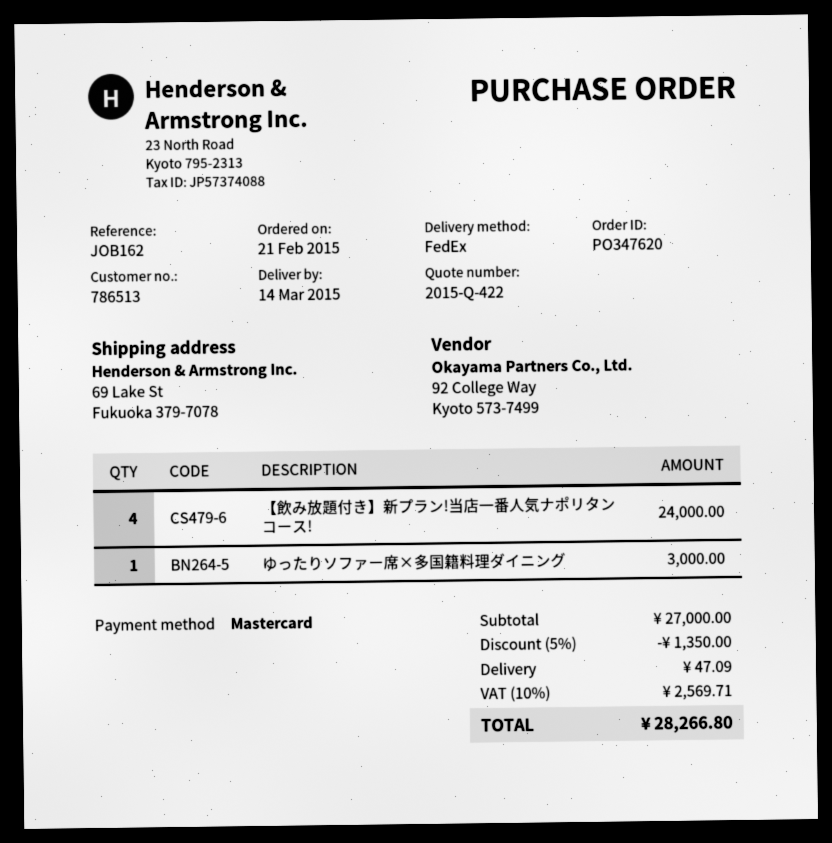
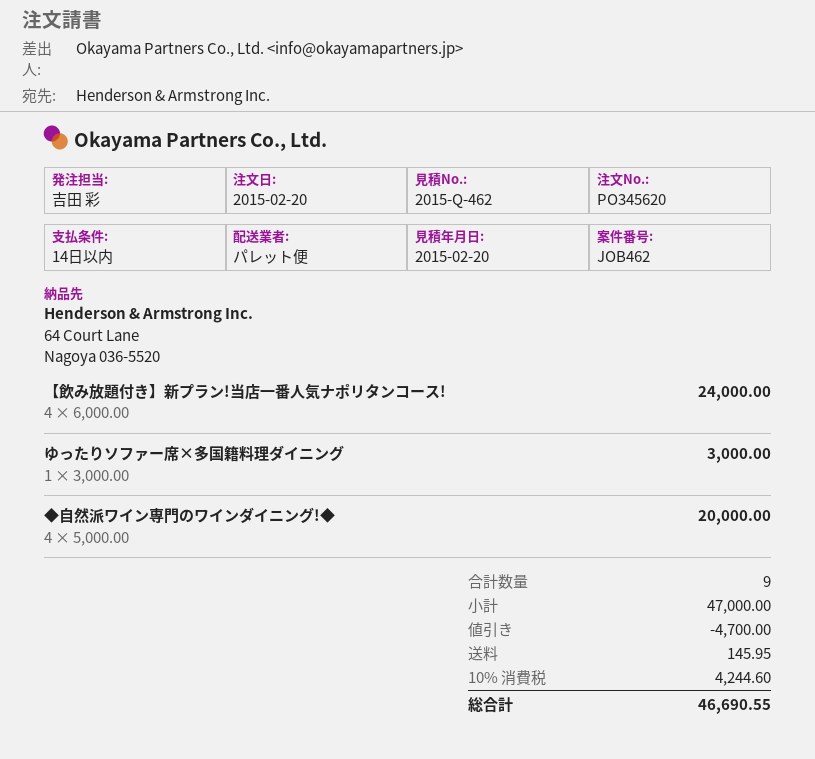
quote number: 2015-Q-422 -> 2015-Q-462
order number: PO347620 -> PO345620
order date: 2015-02-21 -> 2015-02-20
reference: JOB162 -> JOB462
shipping method: FedEx -> pallet freight
ship to: 69 Lake St, Fukuoka 379-7078 -> 64 Court Lane, Nagoya 036-5520
◆自然派ワイン専門のワインダイニング!◆: none -> 4 for 20000.00
subtotal: 27000.00 -> 47000.00
discount: 1350.00 -> 4700.00
shipping: 47.09 -> 145.95
tax: 10% = 2569.71 -> 10% = 4244.60
total: 28266.80 -> 46690.55

